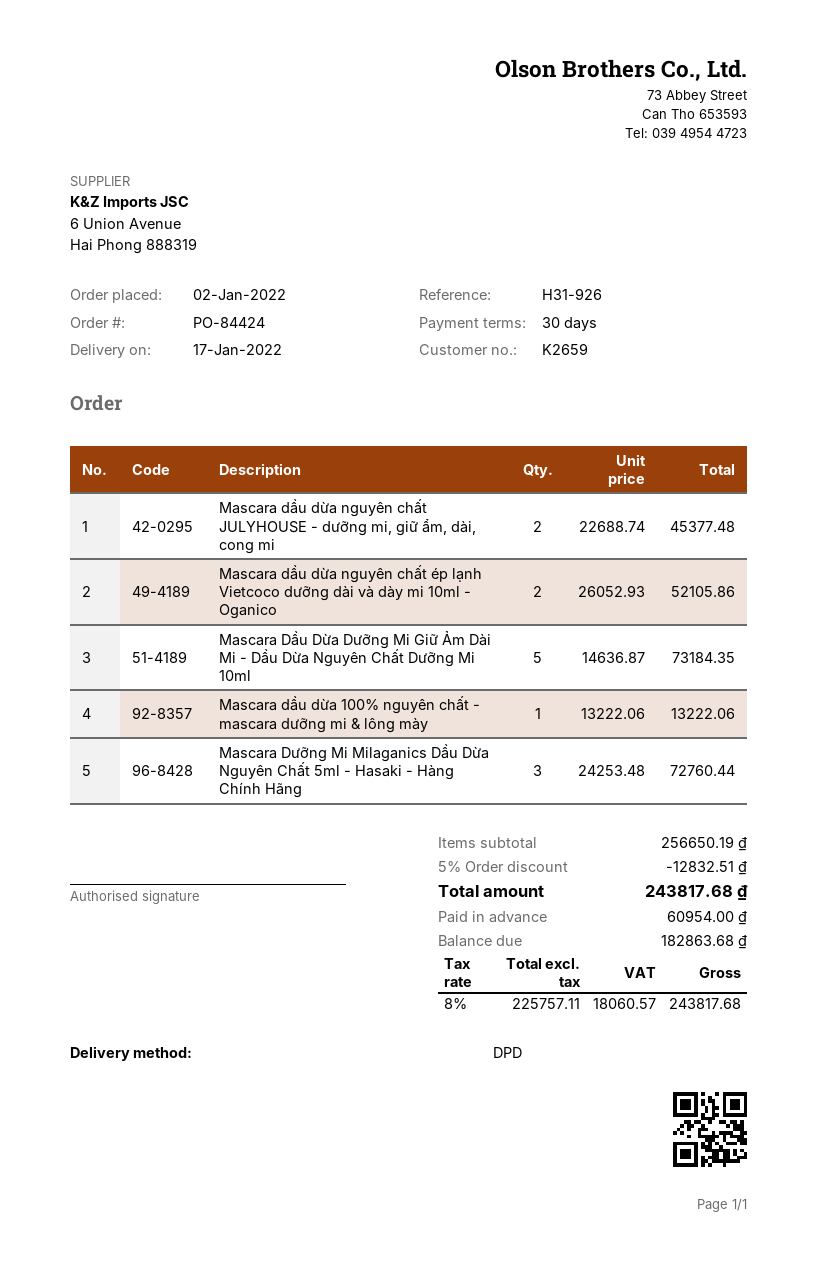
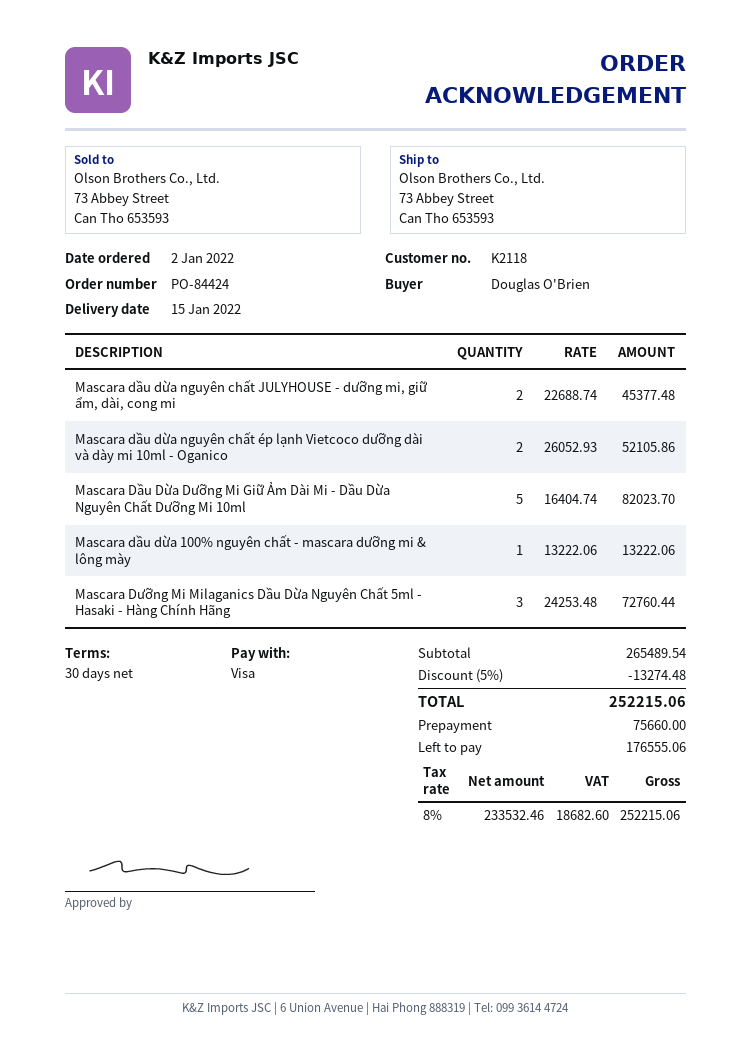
delivery date: 2022-01-17 -> 2022-01-15
customer number: K2659 -> K2118
Mascara Dầu Dừa Dưỡng Mi Giữ Ảm Dài Mi - Dầu Dừa Nguyên Chất Dưỡng Mi 10ml: 5 x 14636.87 = 73184.35 -> 5 x 16404.74 = 82023.70
subtotal: 256650.19 -> 265489.54
discount: 5% = 12832.51 -> 5% = 13274.48
net: 225757.11 -> 233532.46
tax: 8% = 18060.57 -> 8% = 18682.60
total: 243817.68 -> 252215.06
deposit: 60954.00 -> 75660.00
balance: 182863.68 -> 176555.06

